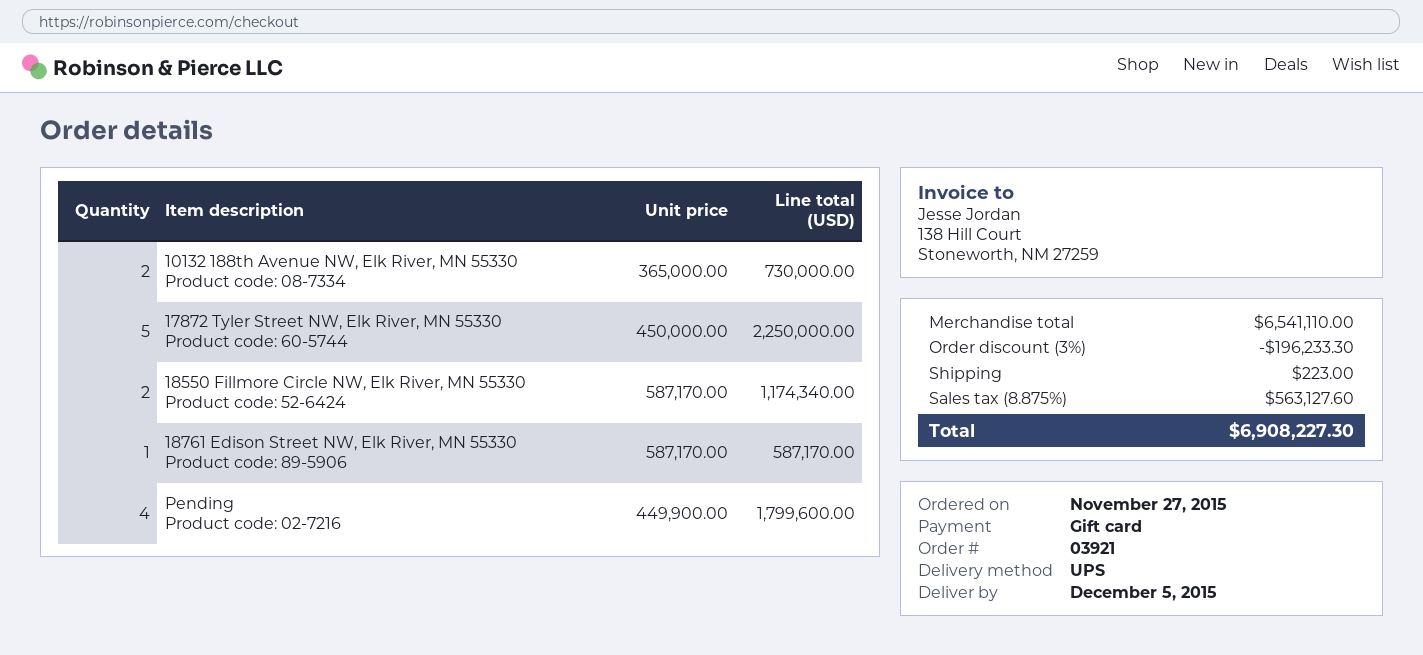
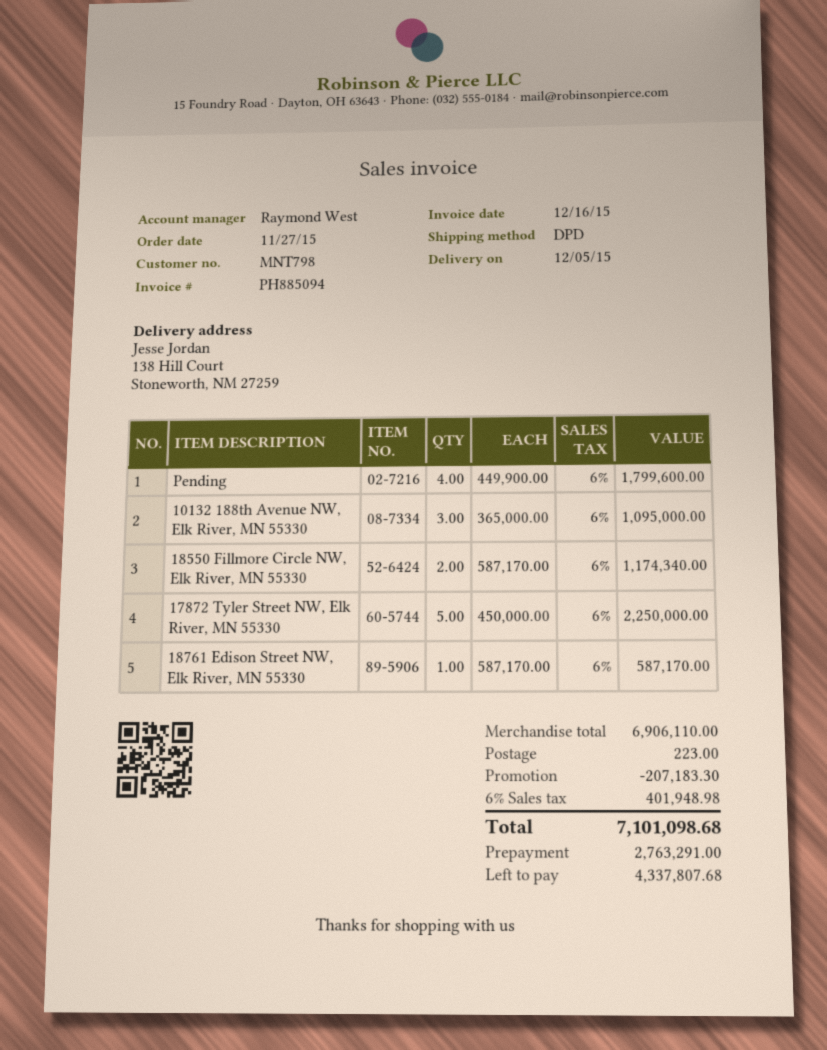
shipping method: UPS -> DPD
10132 188th Avenue NW, Elk River, MN 55330: 2 x 365000.00 = 730000.00 -> 3 x 365000.00 = 1095000.00
subtotal: 6541110.00 -> 6906110.00
discount: 196233.30 -> 207183.30
tax: 8.875% = 563127.60 -> 6% = 401948.98
total: 6908227.30 -> 7101098.68

